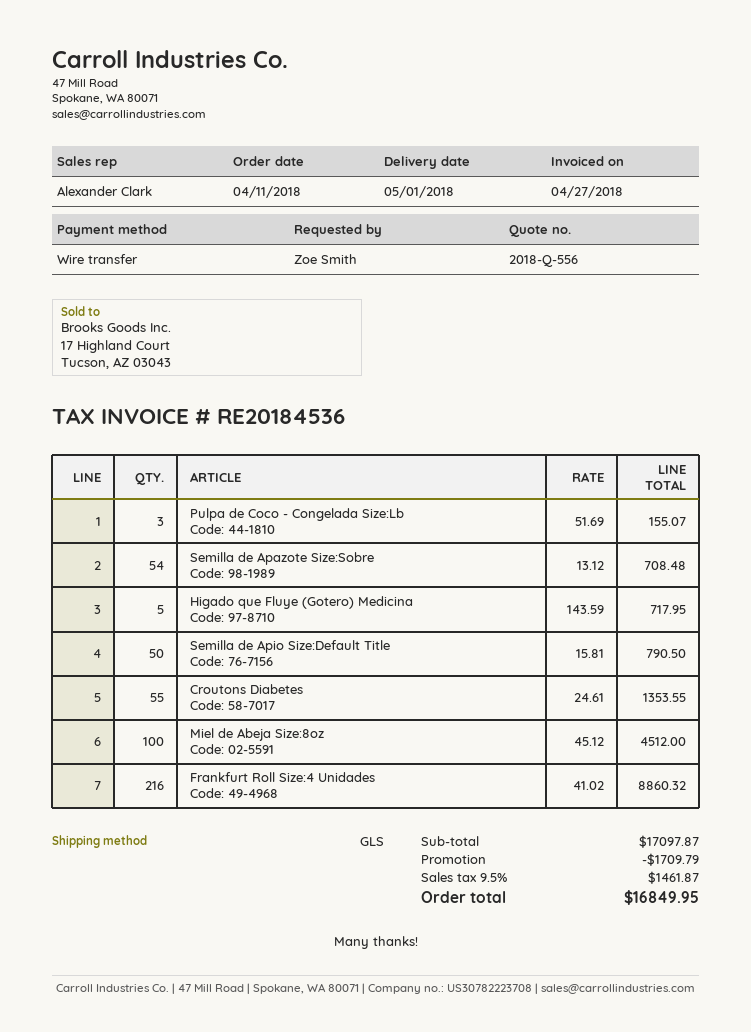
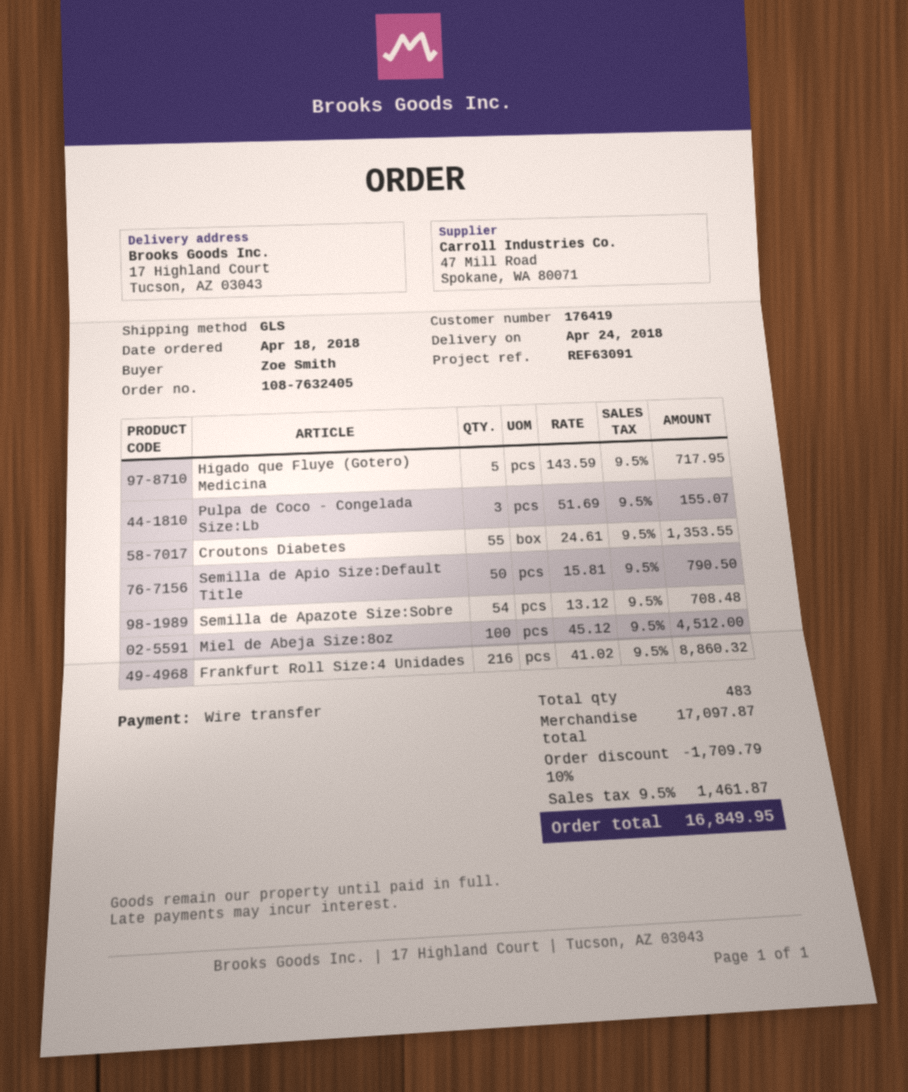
order date: 2018-04-11 -> 2018-04-18
delivery date: 2018-05-01 -> 2018-04-24

